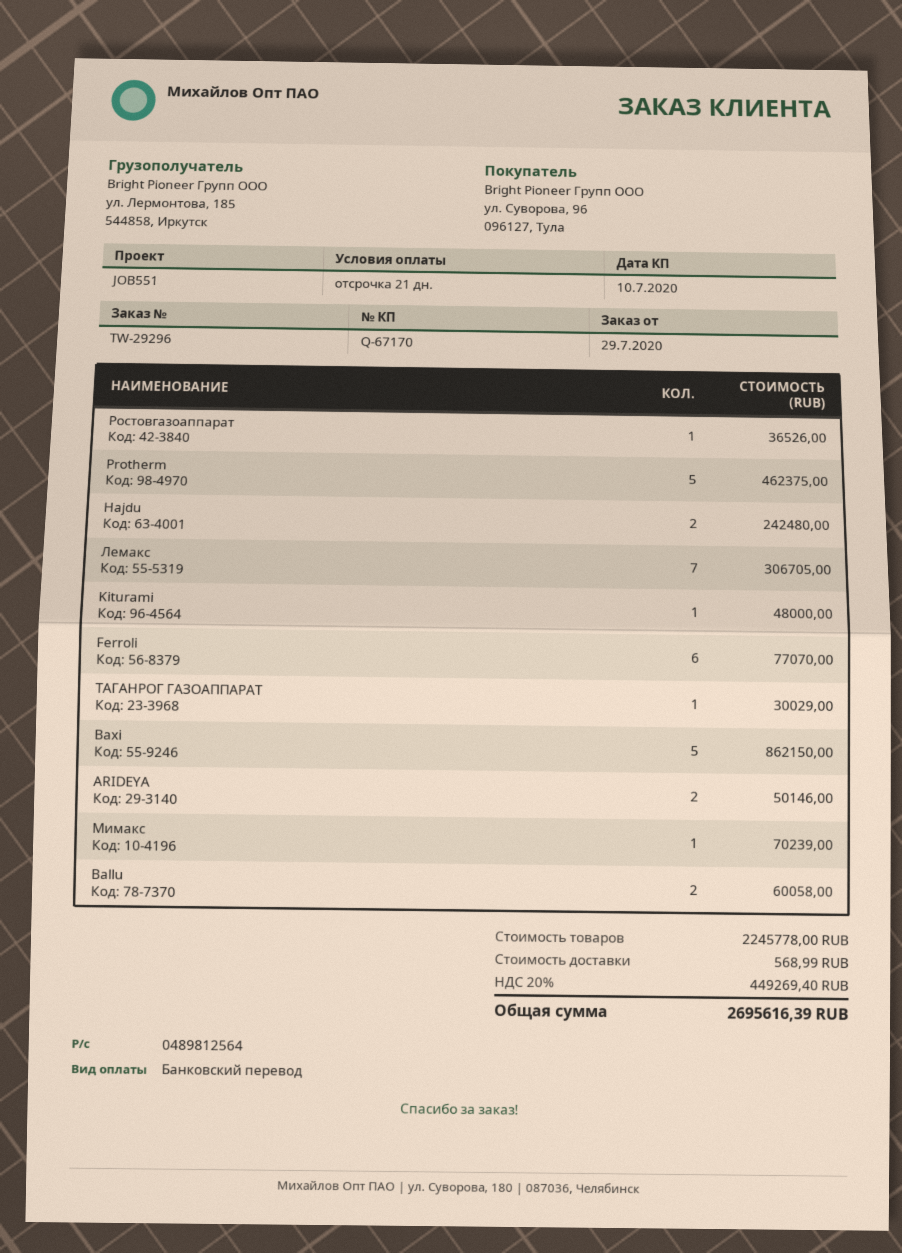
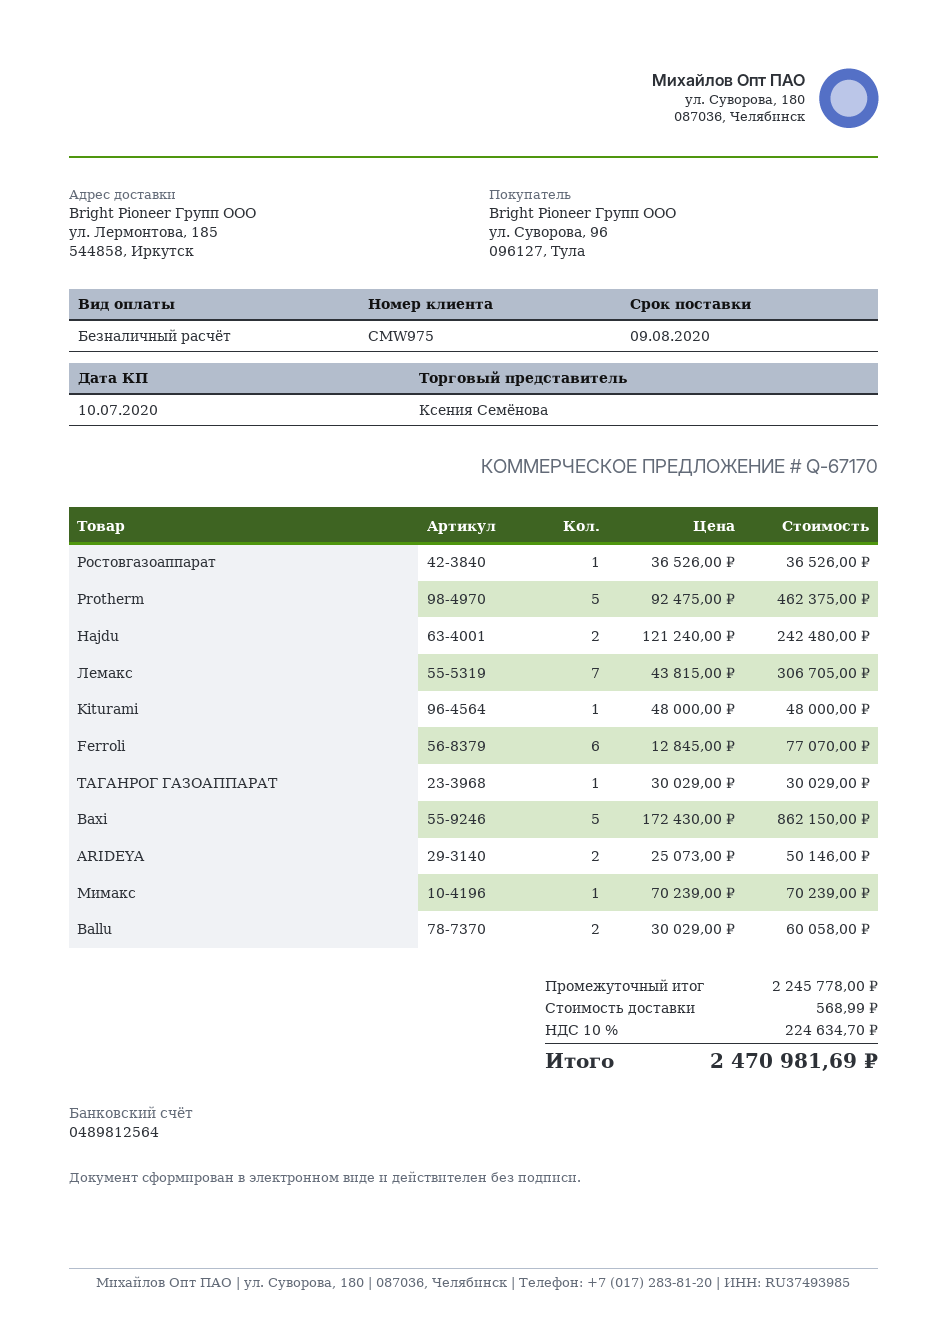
tax: 20% = 449269.40 -> 10% = 224634.70
total: 2695616.39 -> 2470981.69

